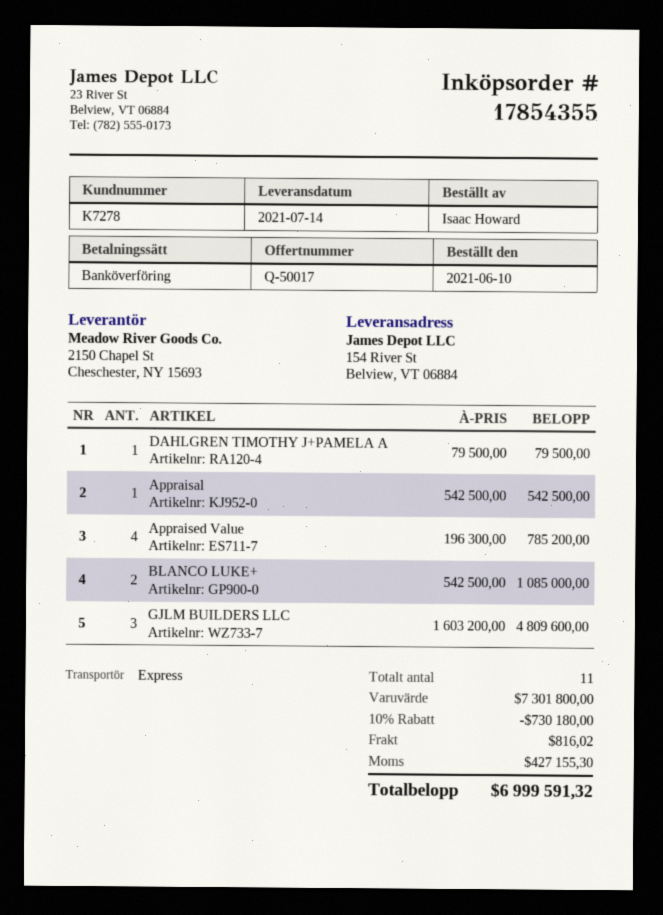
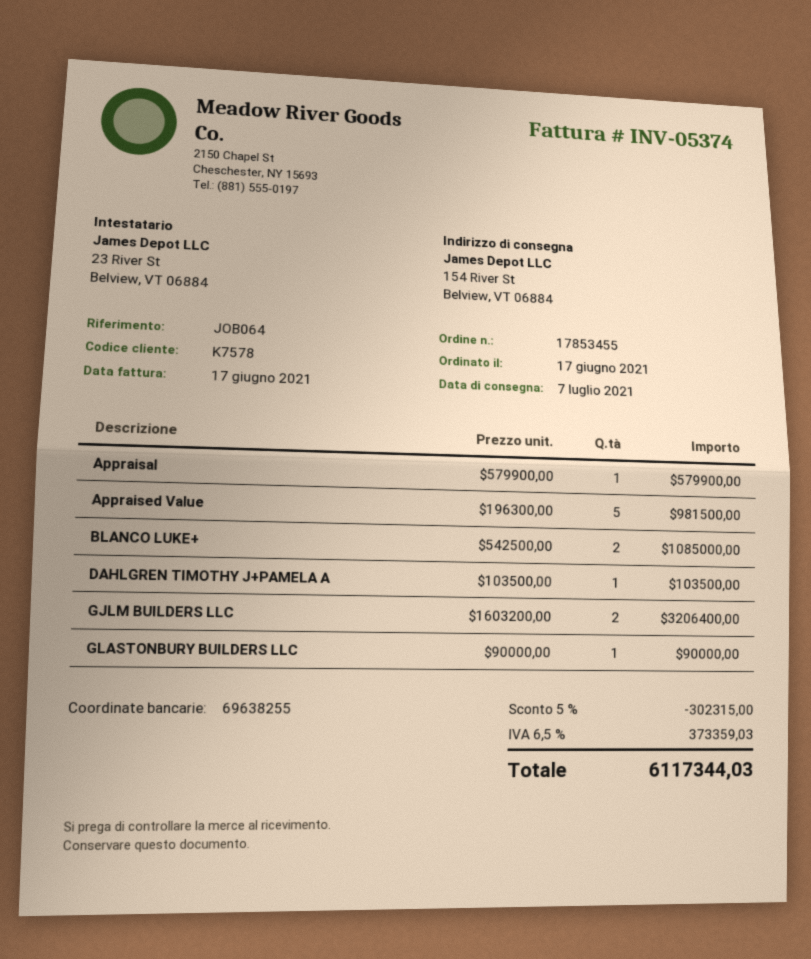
order number: 17854355 -> 17853455
order date: 2021-06-10 -> 2021-06-17
delivery date: 2021-07-14 -> 2021-07-07
customer number: K7278 -> K7578
DAHLGREN TIMOTHY J+PAMELA A: 1 x 79500.00 = 79500.00 -> 1 x 103500.00 = 103500.00
Appraisal: 1 x 542500.00 = 542500.00 -> 1 x 579900.00 = 579900.00
Appraised Value: 4 x 196300.00 = 785200.00 -> 5 x 196300.00 = 981500.00
GJLM BUILDERS LLC: 3 x 1603200.00 = 4809600.00 -> 2 x 1603200.00 = 3206400.00
GLASTONBURY BUILDERS LLC: none -> 1 x 90000.00 = 90000.00
discount: 10% = 730180.00 -> 5% = 302315.00
shipping: 816.02 -> none
tax: 427155.30 -> 373359.03
total: 6999591.32 -> 6117344.03

